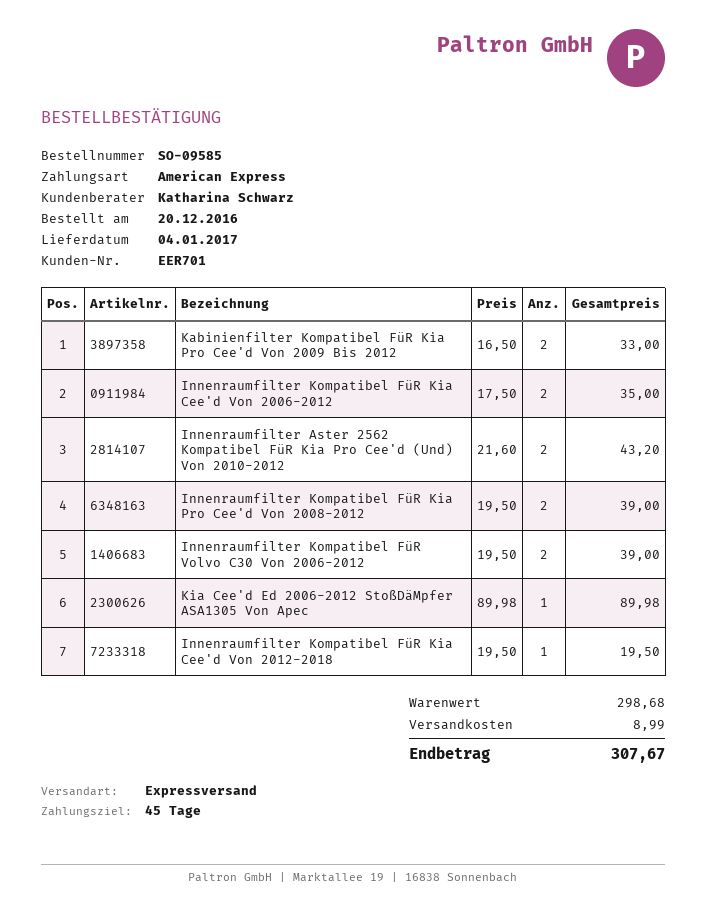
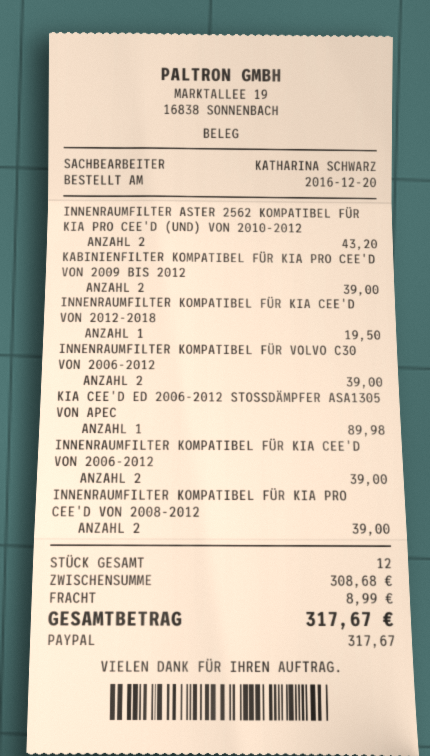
payment method: American Express -> PayPal
Kabinienfilter Kompatibel FüR Kia Pro Cee'd Von 2009 Bis 2012: 2 for 33.00 -> 2 for 39.00
Innenraumfilter Kompatibel FüR Kia Cee'd Von 2006-2012: 2 for 35.00 -> 2 for 39.00
subtotal: 298.68 -> 308.68
total: 307.67 -> 317.67

